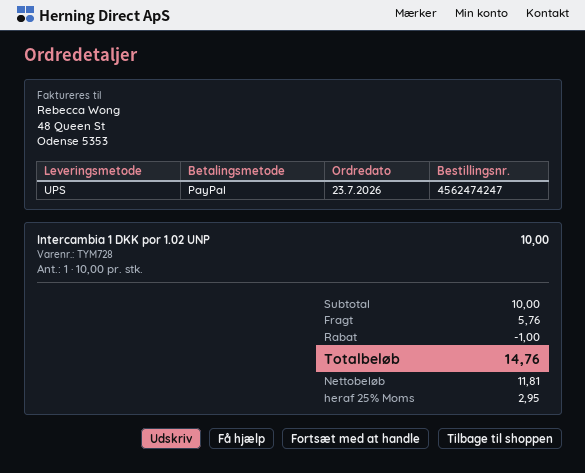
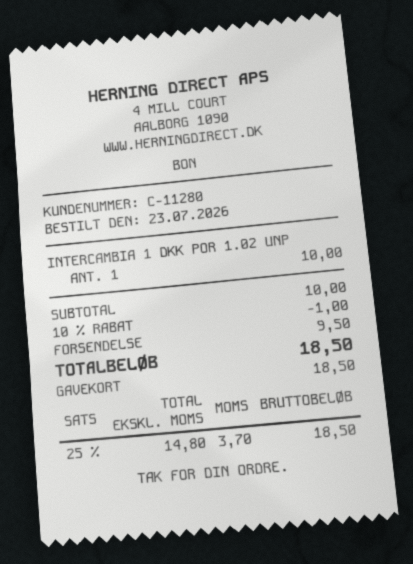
payment method: PayPal -> gift card
shipping: 5.76 -> 9.50
net: 11.81 -> 14.80
tax: 25% = 2.95 -> 25% = 3.70
total: 14.76 -> 18.50

